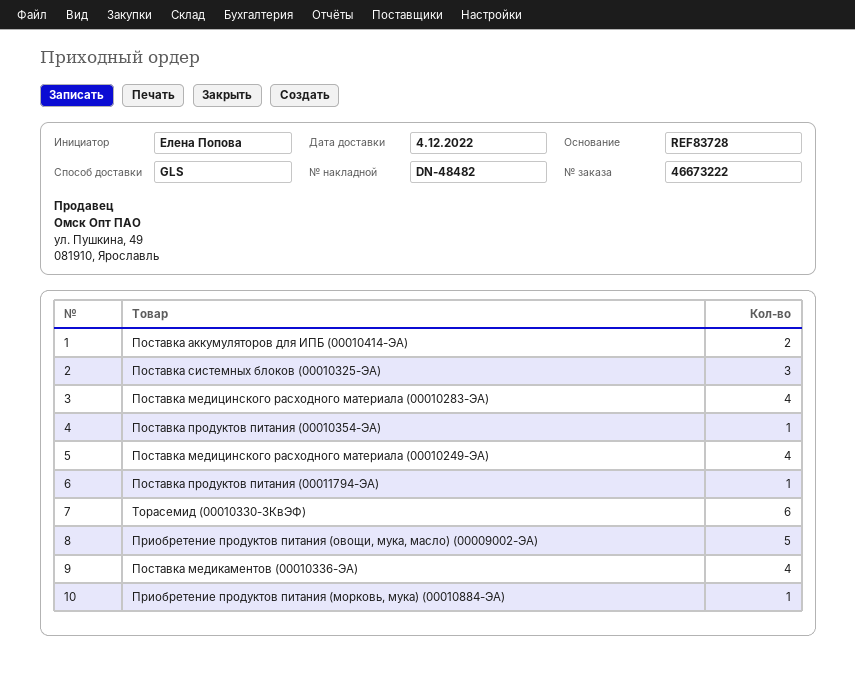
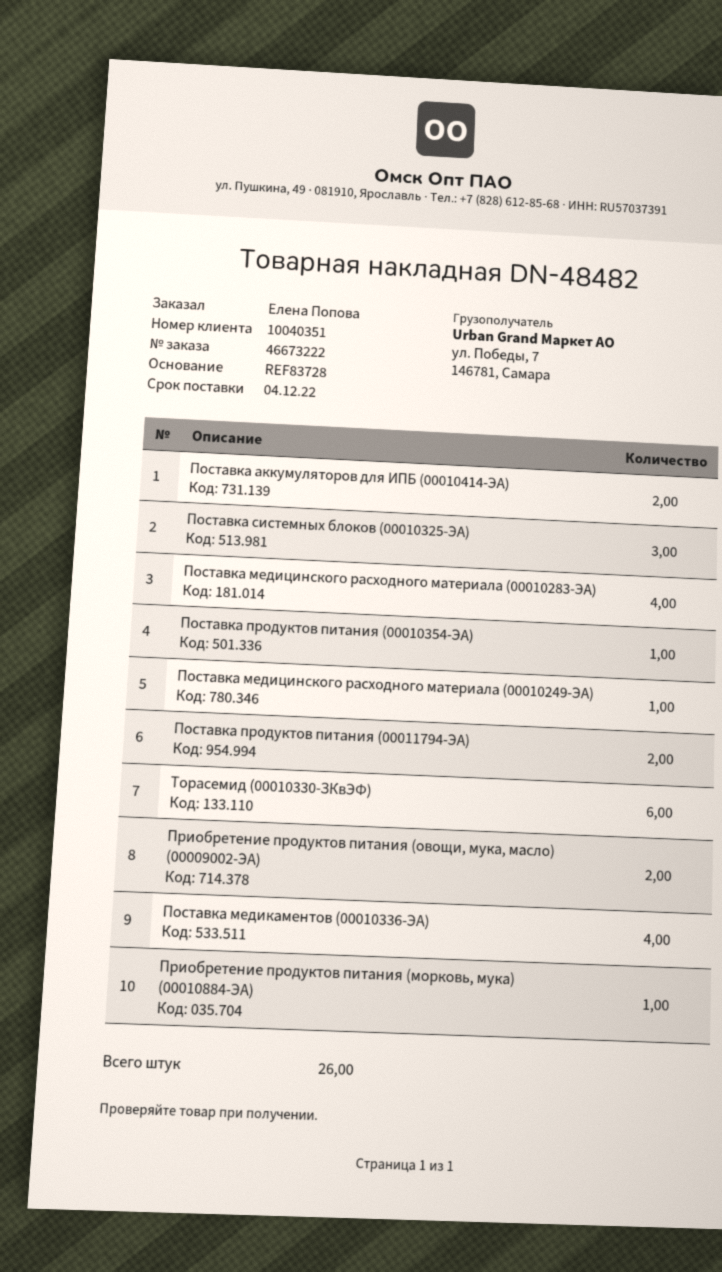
Поставка медицинского расходного материала (00010249-ЭА): 4 -> 1
Поставка продуктов питания (00011794-ЭА): 1 -> 2
Приобретение продуктов питания (овощи, мука, масло) (00009002-ЭА): 5 -> 2

